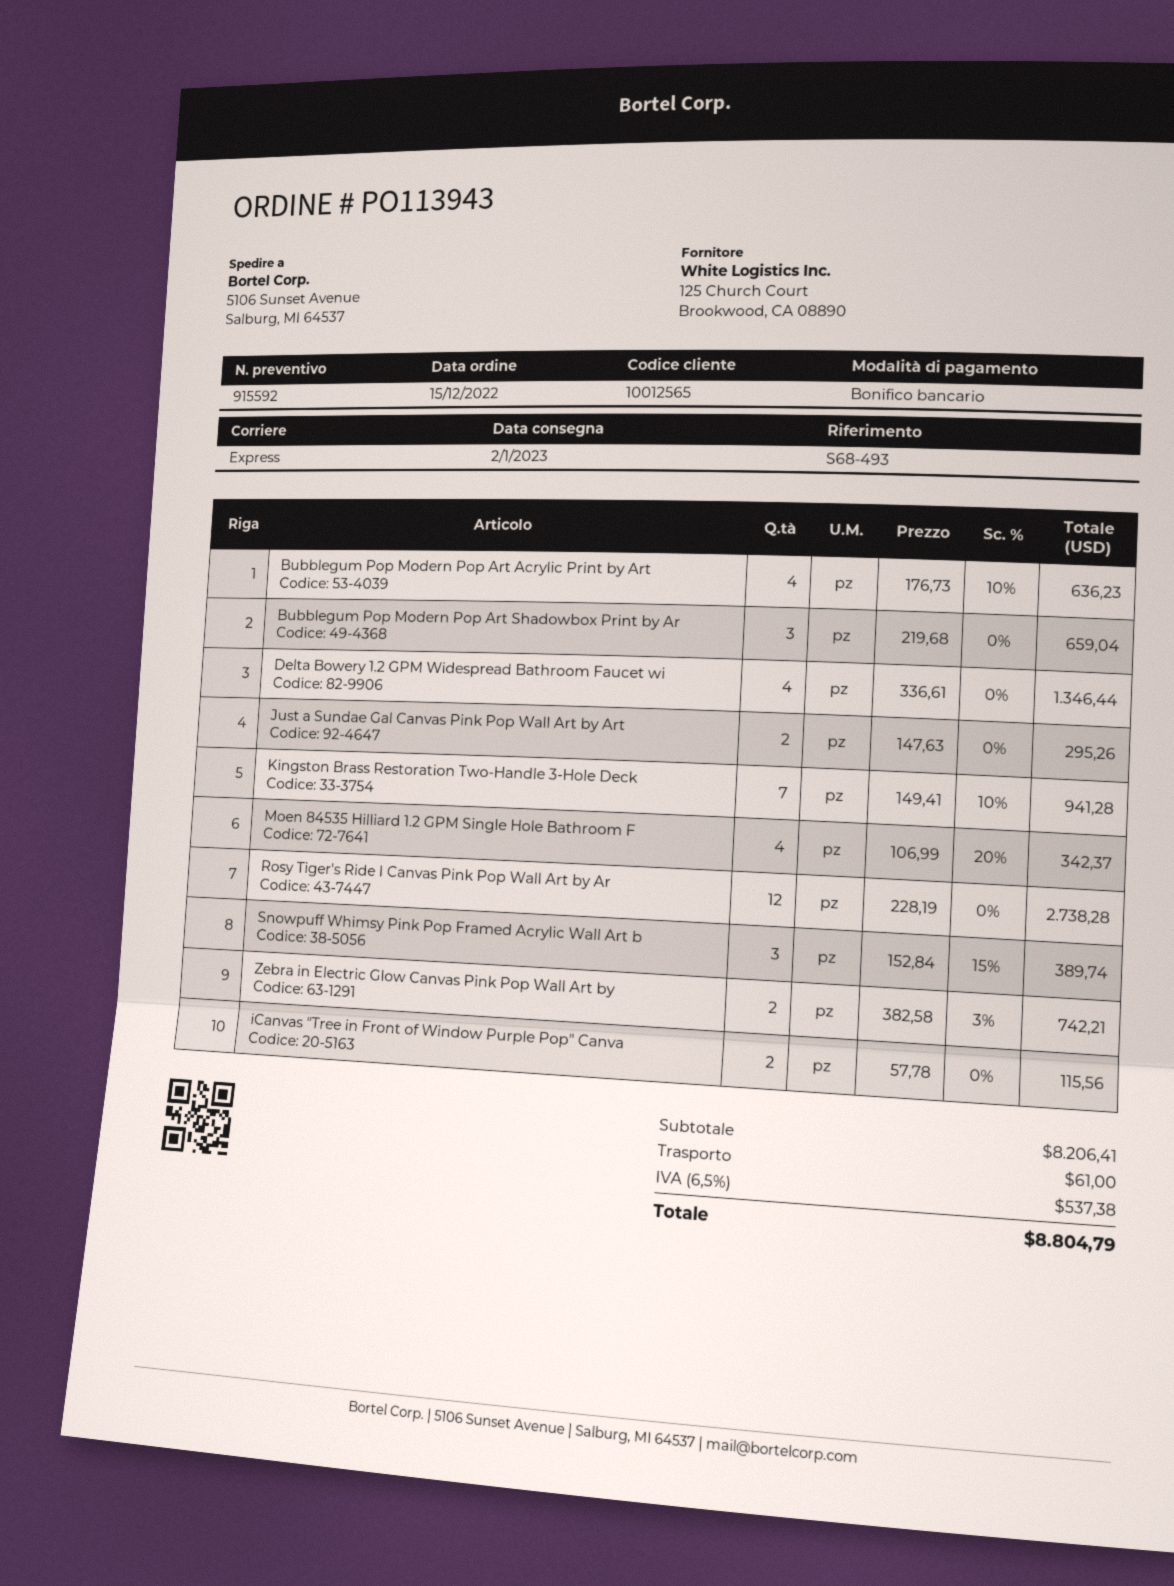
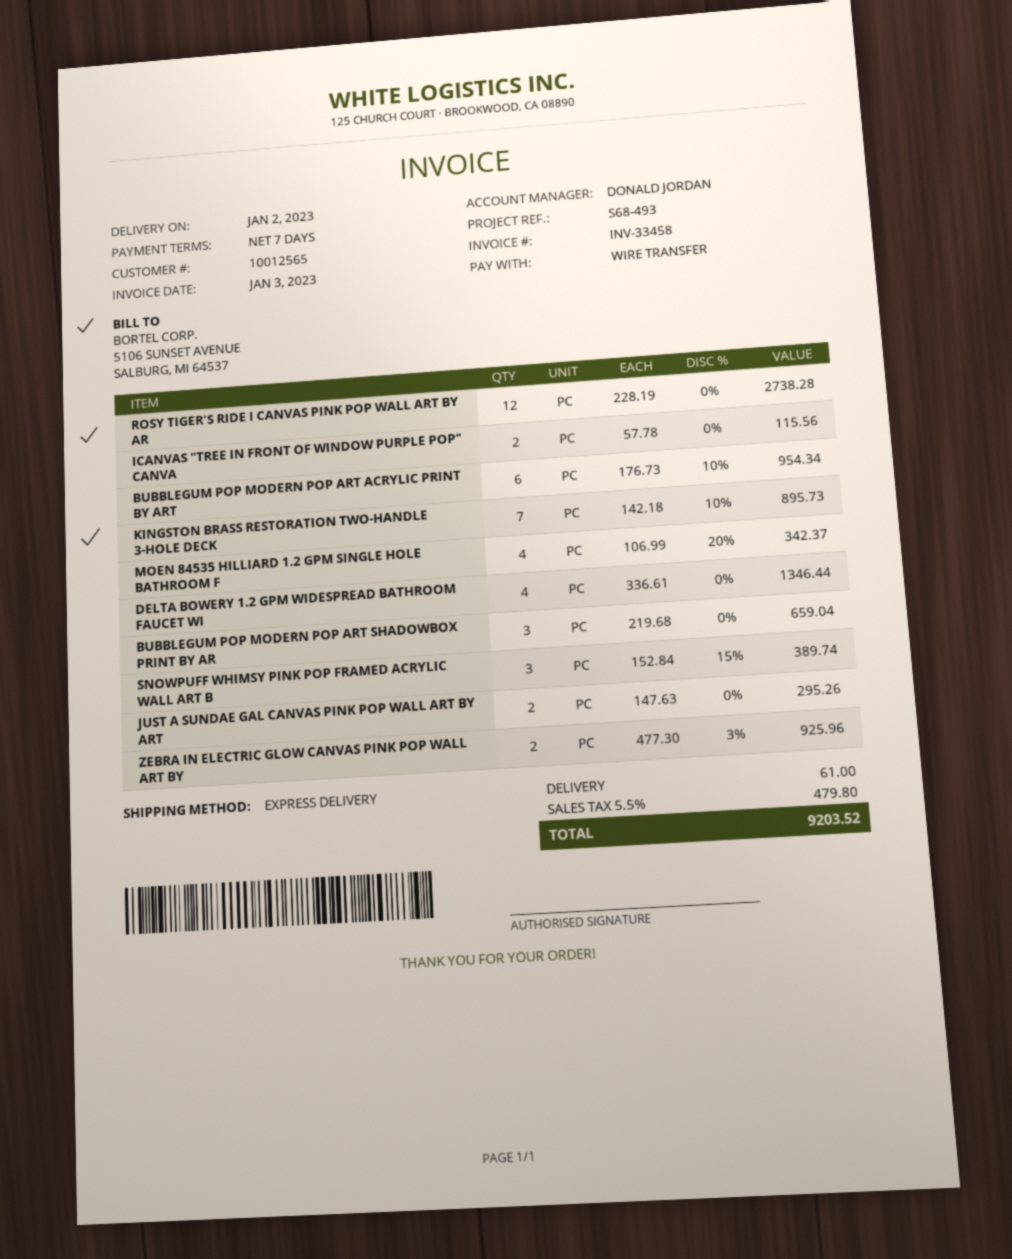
Bubblegum Pop Modern Pop Art Acrylic Print by Art: 4 x 176.73 - 10% = 636.23 -> 6 x 176.73 - 10% = 954.34
Kingston Brass Restoration Two-Handle 3-Hole Deck: 7 x 149.41 - 10% = 941.28 -> 7 x 142.18 - 10% = 895.73
Zebra in Electric Glow Canvas Pink Pop Wall Art by: 2 x 382.58 - 3% = 742.21 -> 2 x 477.30 - 3% = 925.96
tax: 6.5% = 537.38 -> 5.5% = 479.80
total: 8804.79 -> 9203.52

